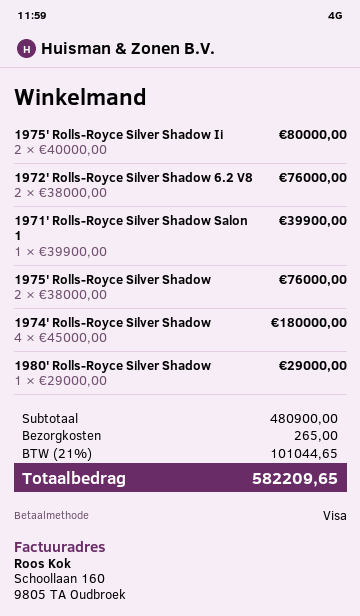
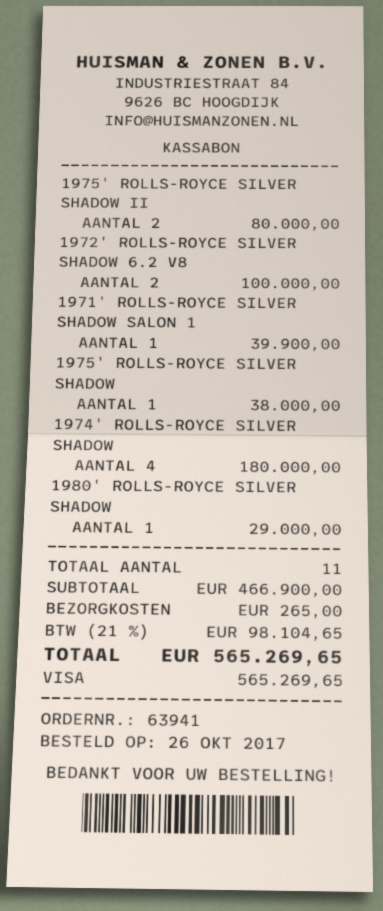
1972' Rolls-Royce Silver Shadow 6.2 V8: 2 for 76000.00 -> 2 for 100000.00
1975' Rolls-Royce Silver Shadow: 2 for 76000.00 -> 1 for 38000.00
subtotal: 480900.00 -> 466900.00
tax: 21% = 101044.65 -> 21% = 98104.65
total: 582209.65 -> 565269.65

